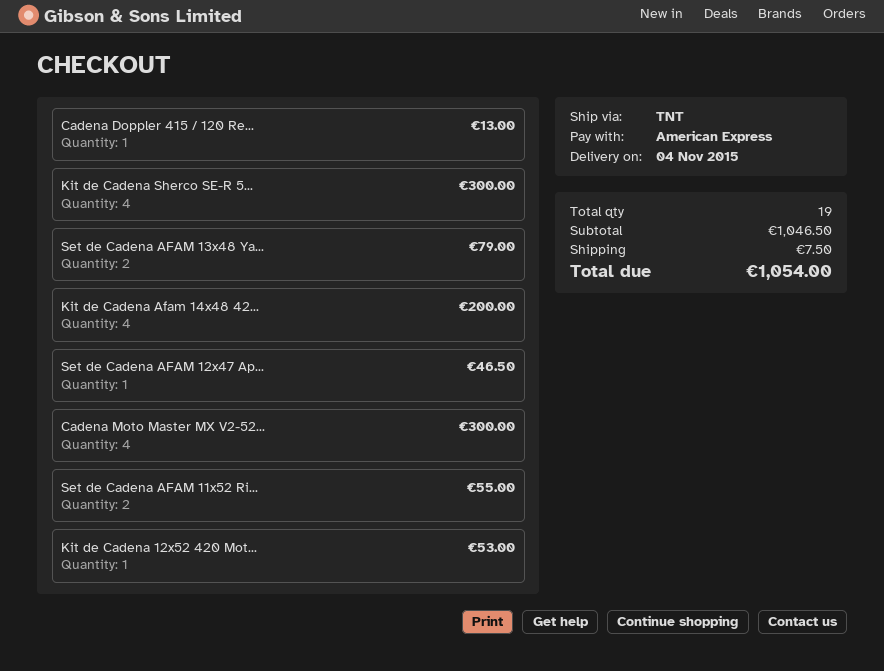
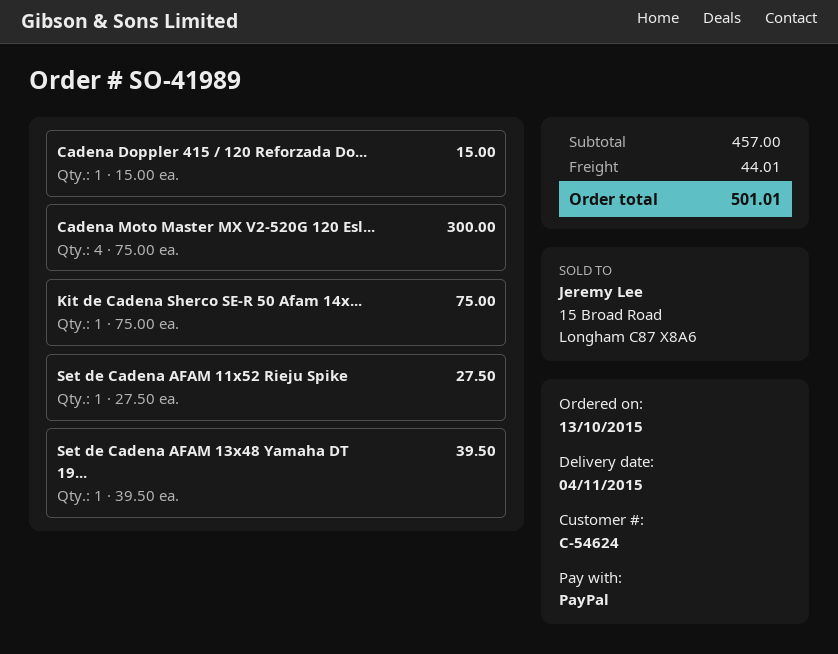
payment method: American Express -> PayPal
Cadena Doppler 415 / 120 Re...: 1 for 13.00 -> 1 for 15.00
Kit de Cadena Sherco SE-R 5...: 4 for 300.00 -> 1 for 75.00
Set de Cadena AFAM 13x48 Ya...: 2 for 79.00 -> 1 for 39.50
Kit de Cadena Afam 14x48 42...: 4 for 200.00 -> none
Set de Cadena AFAM 12x47 Ap...: 1 for 46.50 -> none
Set de Cadena AFAM 11x52 Ri...: 2 for 55.00 -> 1 for 27.50
Kit de Cadena 12x52 420 Mot...: 1 for 53.00 -> none
subtotal: 1046.50 -> 457.00
shipping: 7.50 -> 44.01
total: 1054.00 -> 501.01

